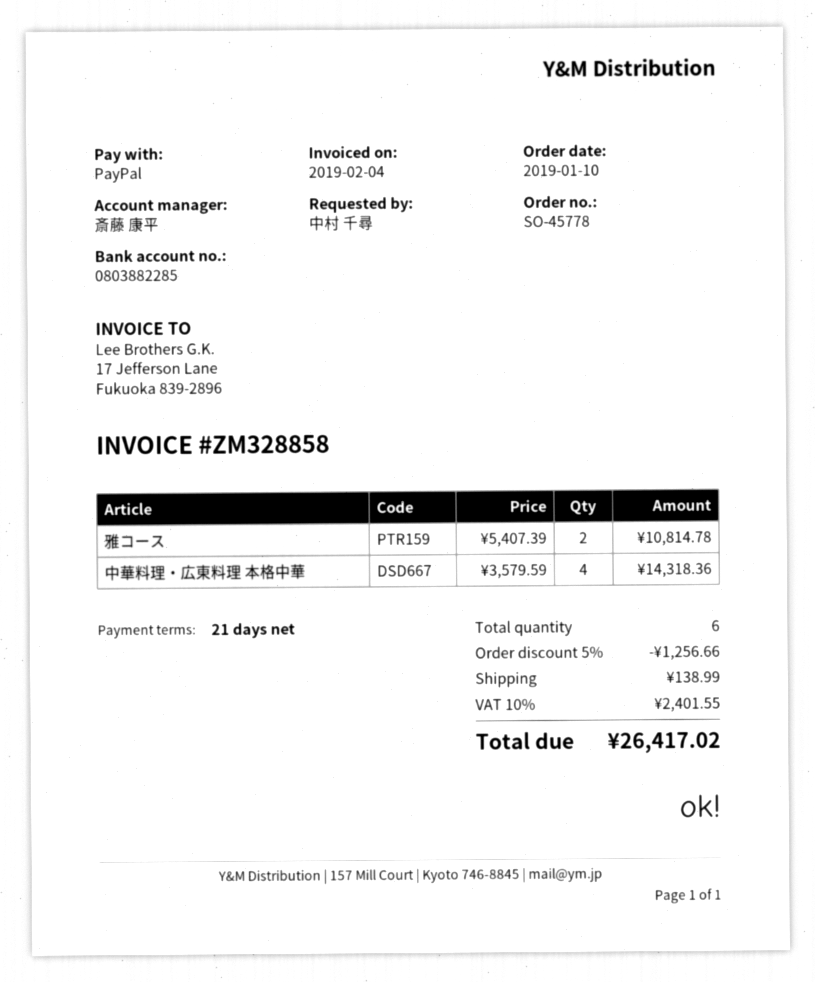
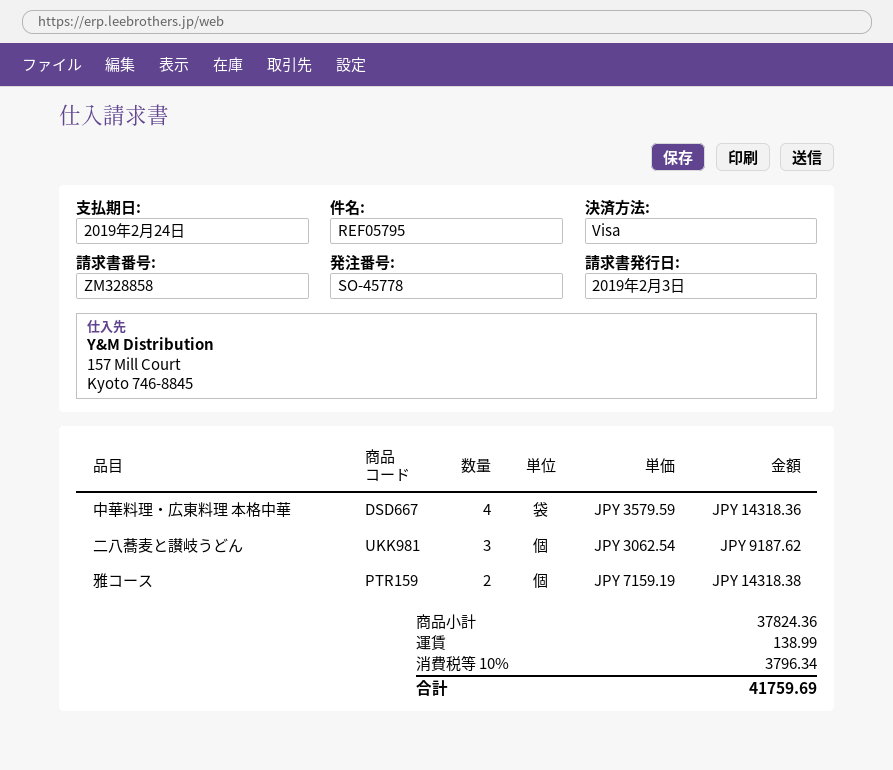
invoice date: 2019-02-04 -> 2019-02-03
payment method: PayPal -> Visa
雅コース: 2 x 5407.39 = 10814.78 -> 2 x 7159.19 = 14318.38
二八蕎麦と讃岐うどん: none -> 3 x 3062.54 = 9187.62
discount: 5% = 1256.66 -> none
tax: 10% = 2401.55 -> 10% = 3796.34
total: 26417.02 -> 41759.69

